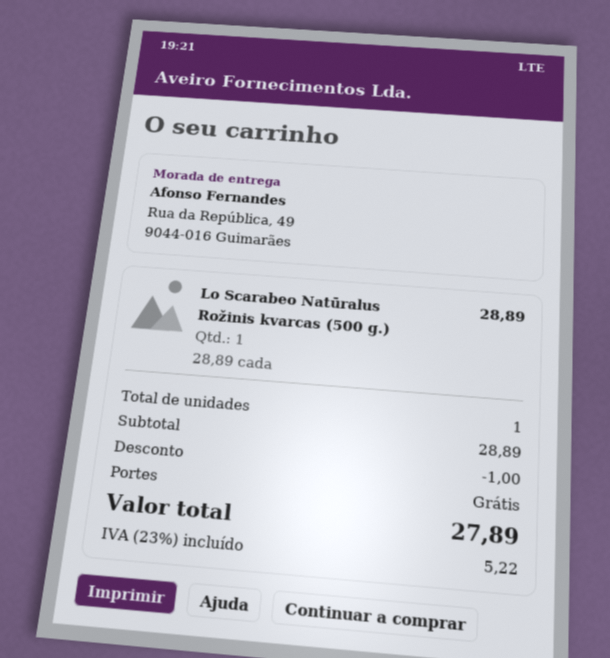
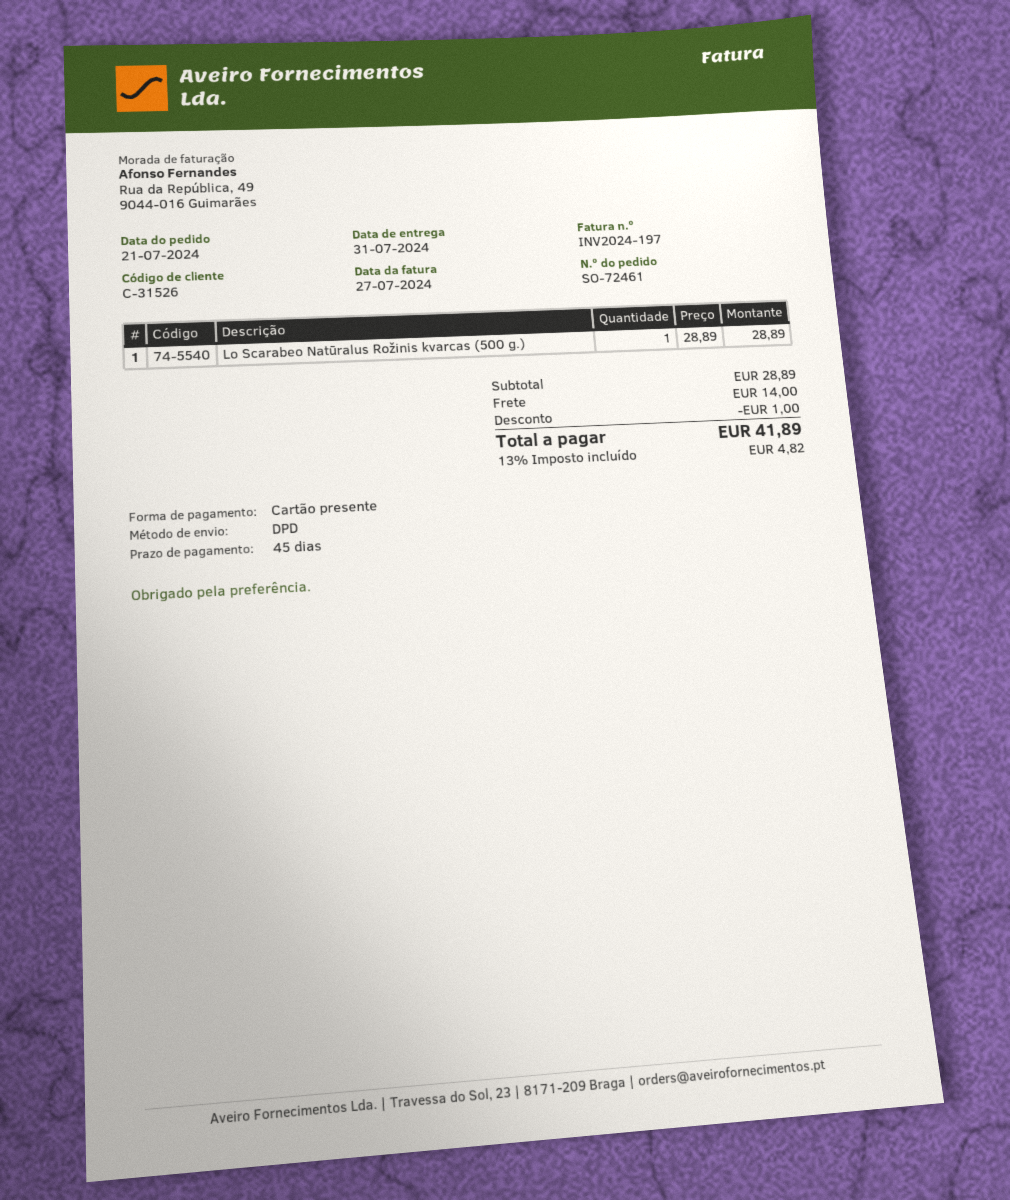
shipping: 0.00 -> 14.00
tax: 23% = 5.22 -> 13% = 4.82
total: 27.89 -> 41.89

